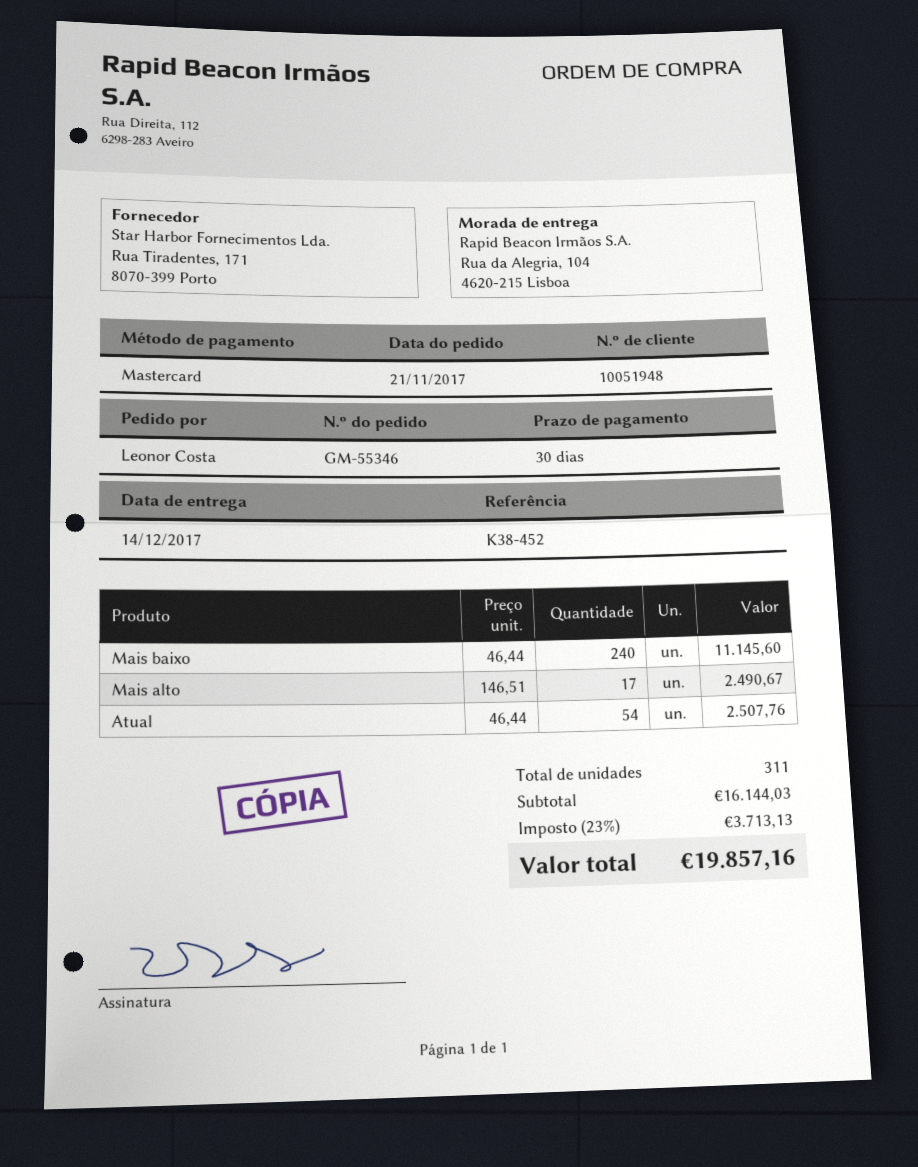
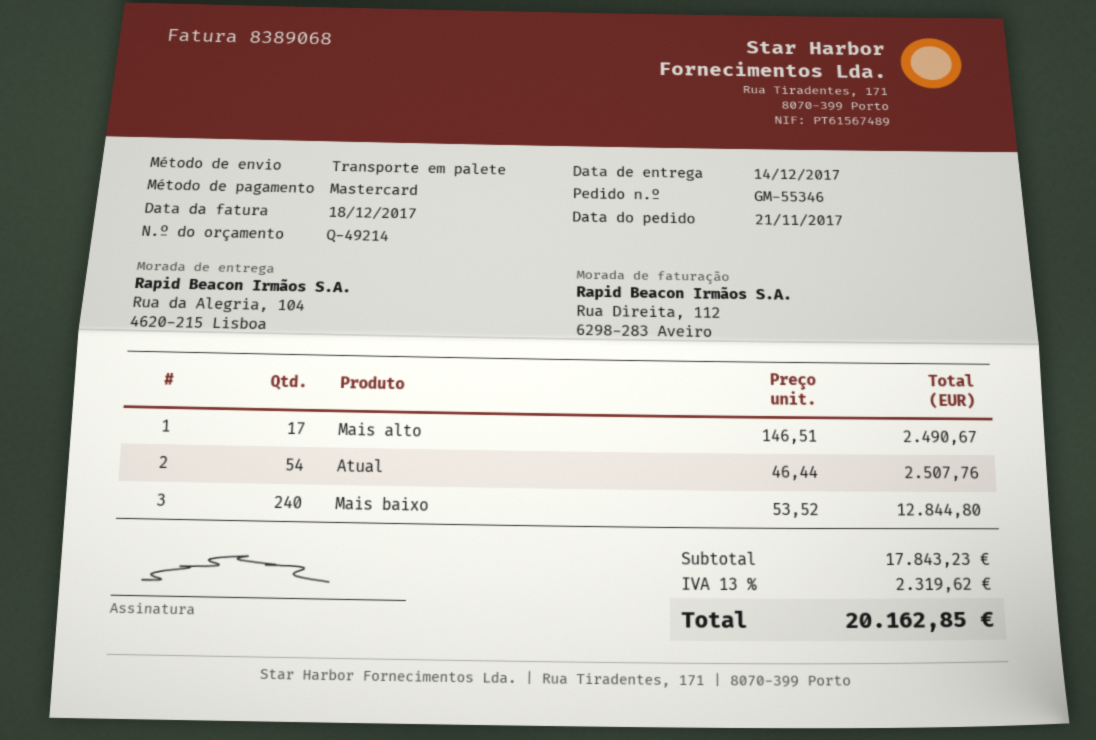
Mais baixo: 240 x 46.44 = 11145.60 -> 240 x 53.52 = 12844.80
subtotal: 16144.03 -> 17843.23
tax: 23% = 3713.13 -> 13% = 2319.62
total: 19857.16 -> 20162.85

